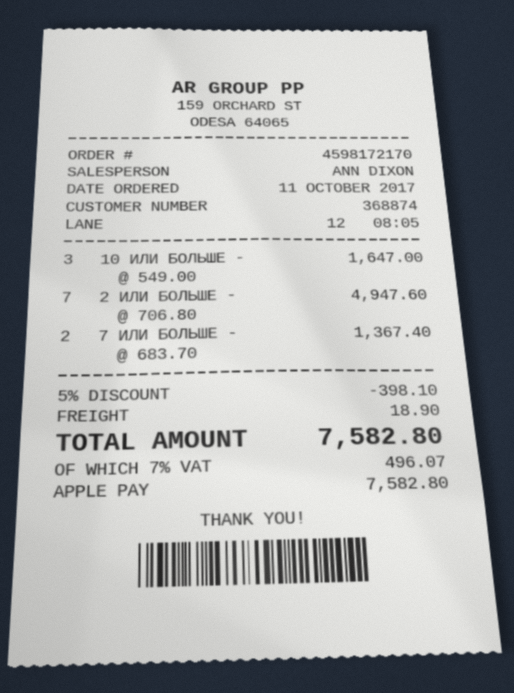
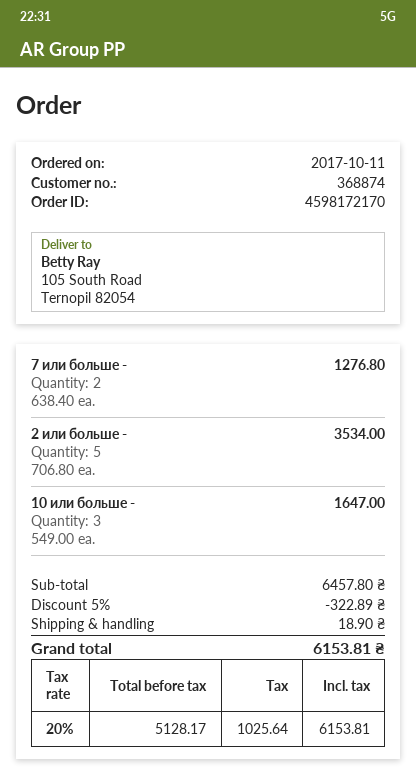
2 ИЛИ БОЛЬШЕ -: 7 x 706.80 = 4947.60 -> 5 x 706.80 = 3534.00
7 ИЛИ БОЛЬШЕ -: 2 x 683.70 = 1367.40 -> 2 x 638.40 = 1276.80
discount: 5% = 398.10 -> 5% = 322.89
tax: 7% = 496.07 -> 20% = 1025.64
total: 7582.80 -> 6153.81

